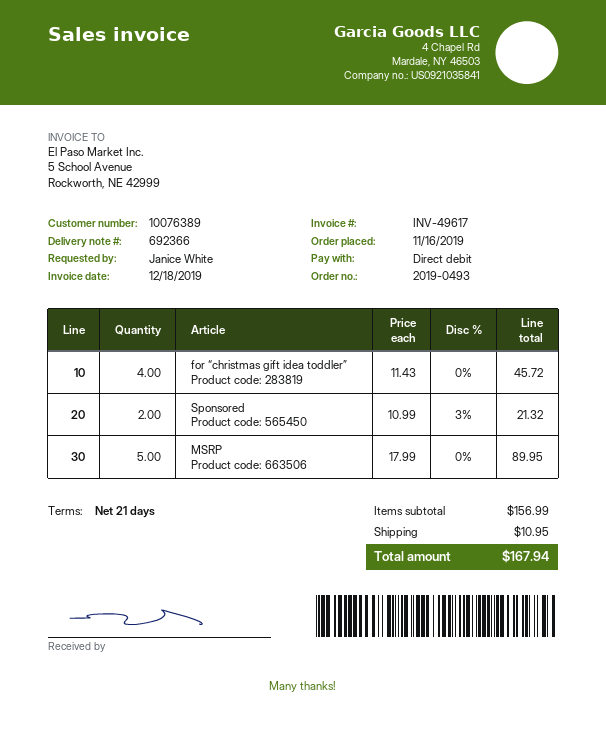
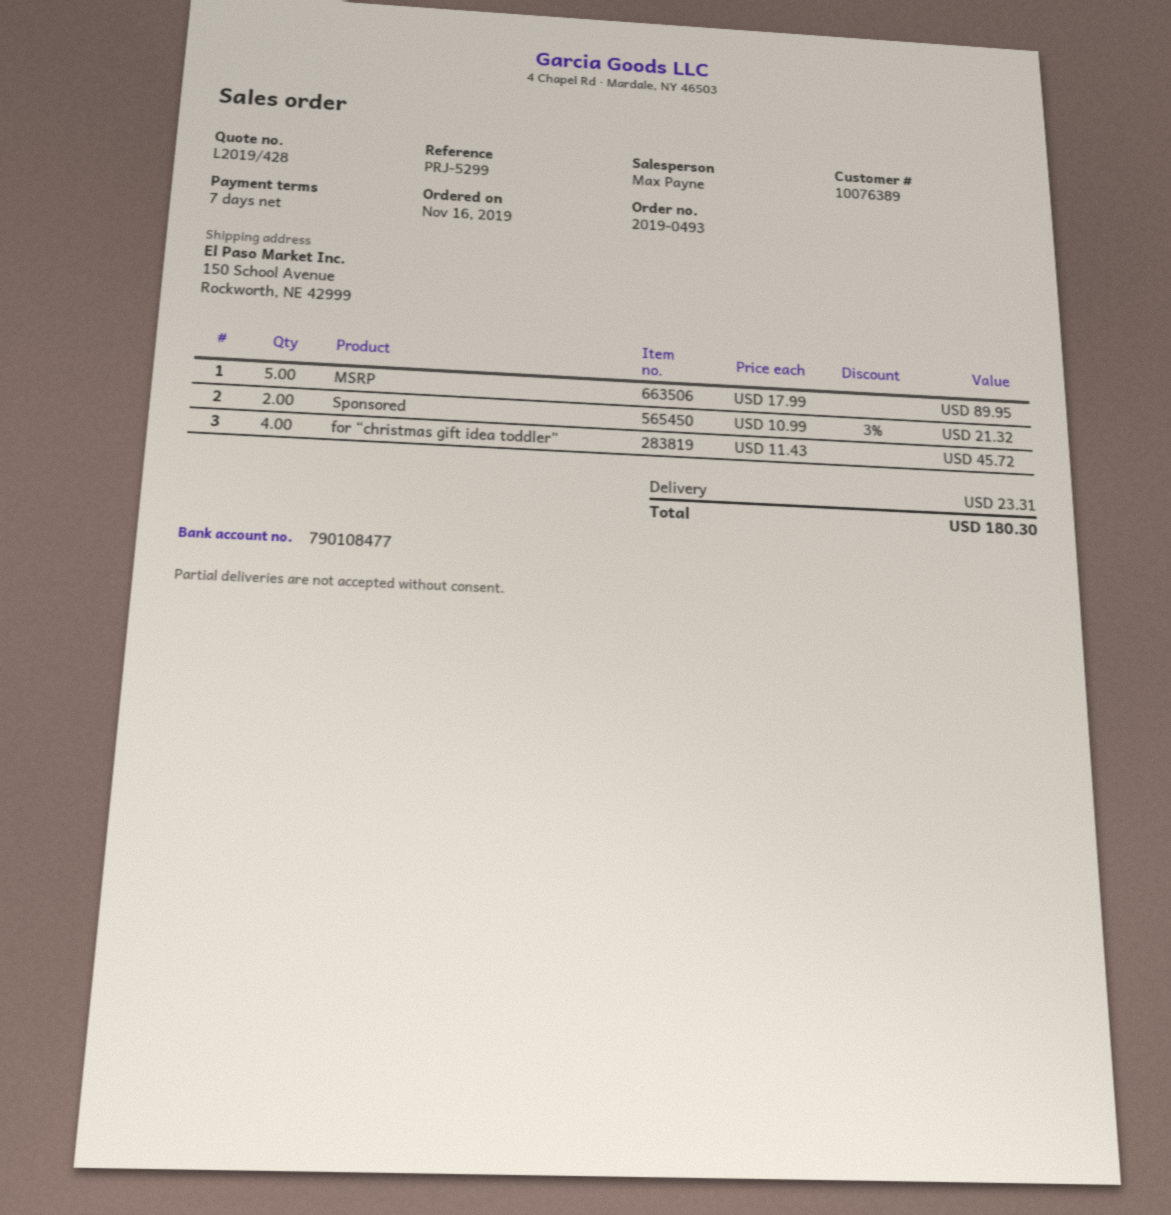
payment terms: 21 days -> 7 days
shipping: 10.95 -> 23.31
total: 167.94 -> 180.30

